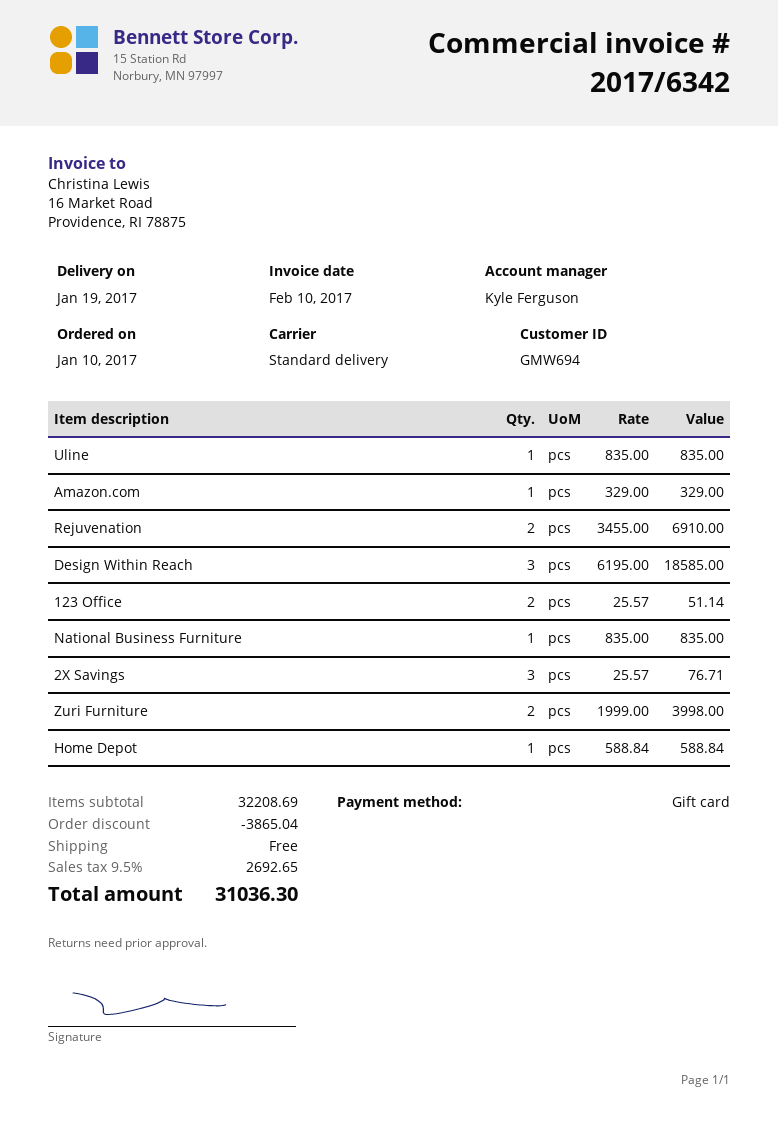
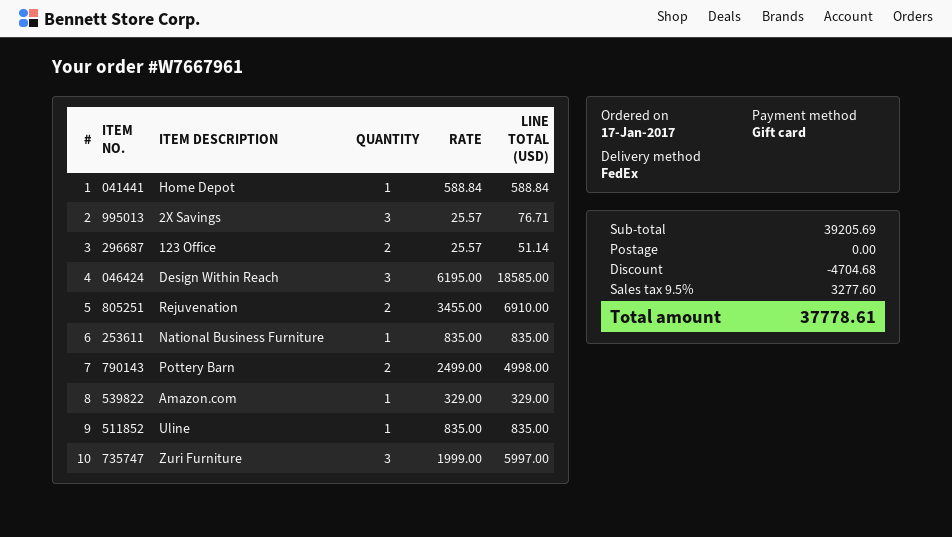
order date: 2017-01-10 -> 2017-01-17
shipping method: standard -> FedEx
Zuri Furniture: 2 x 1999.00 = 3998.00 -> 3 x 1999.00 = 5997.00
Pottery Barn: none -> 2 x 2499.00 = 4998.00
subtotal: 32208.69 -> 39205.69
discount: 3865.04 -> 4704.68
tax: 9.5% = 2692.65 -> 9.5% = 3277.60
total: 31036.30 -> 37778.61

